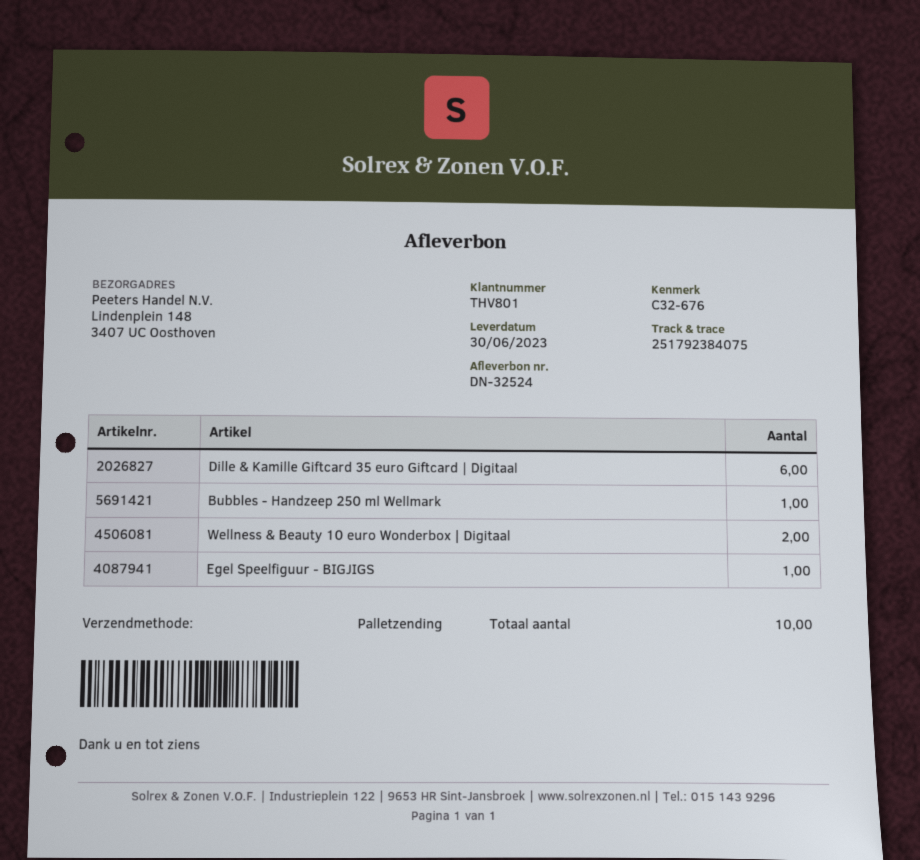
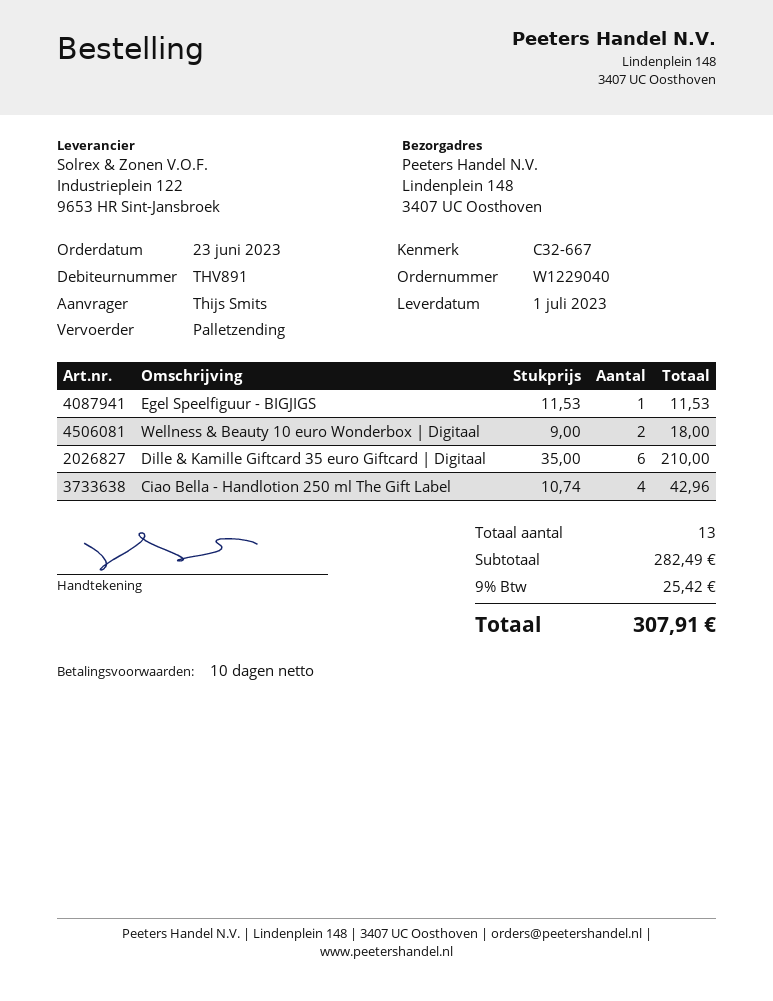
delivery date: 2023-06-30 -> 2023-07-01
customer number: THV801 -> THV891
reference: C32-676 -> C32-667
Bubbles - Handzeep 250 ml Wellmark: 1 -> none
Ciao Bella - Handlotion 250 ml The Gift Label: none -> 4
total quantity: 10 -> 13

